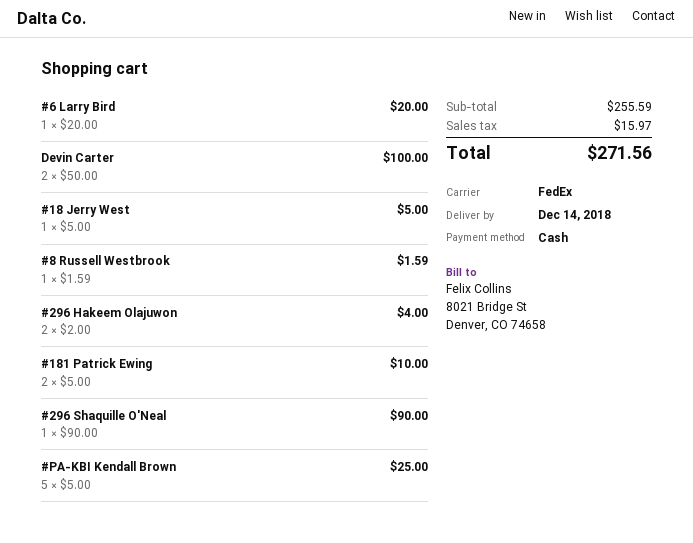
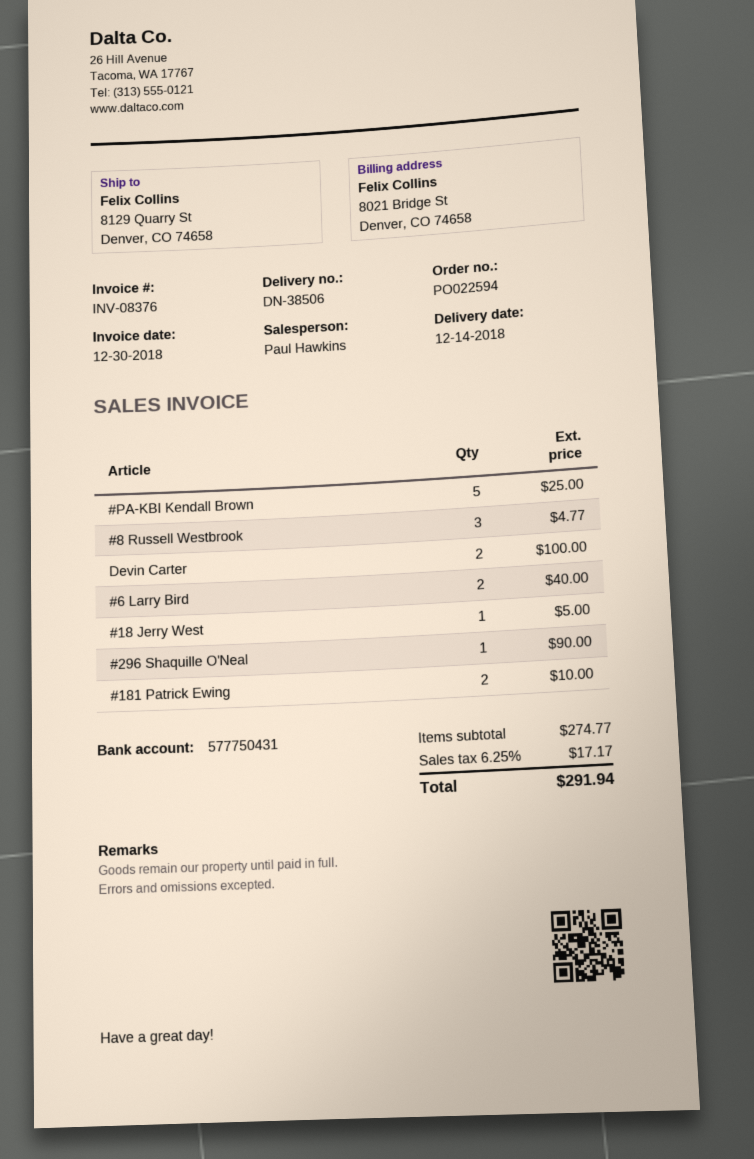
#6 Larry Bird: 1 for 20.00 -> 2 for 40.00
#8 Russell Westbrook: 1 for 1.59 -> 3 for 4.77
#296 Hakeem Olajuwon: 2 for 4.00 -> none
subtotal: 255.59 -> 274.77
tax: 15.97 -> 17.17
total: 271.56 -> 291.94

